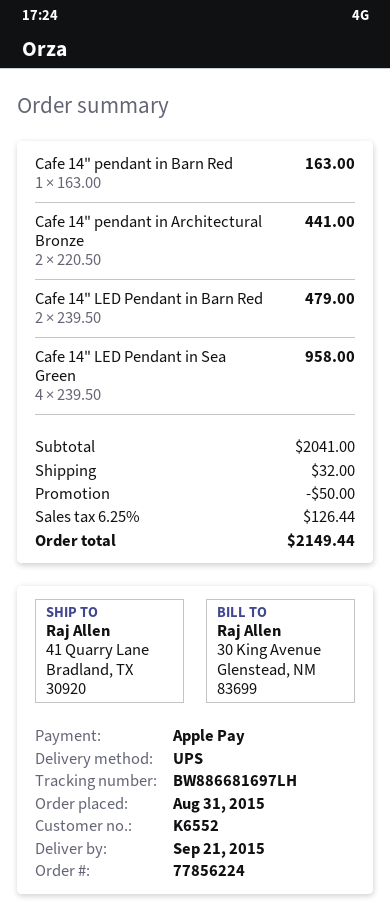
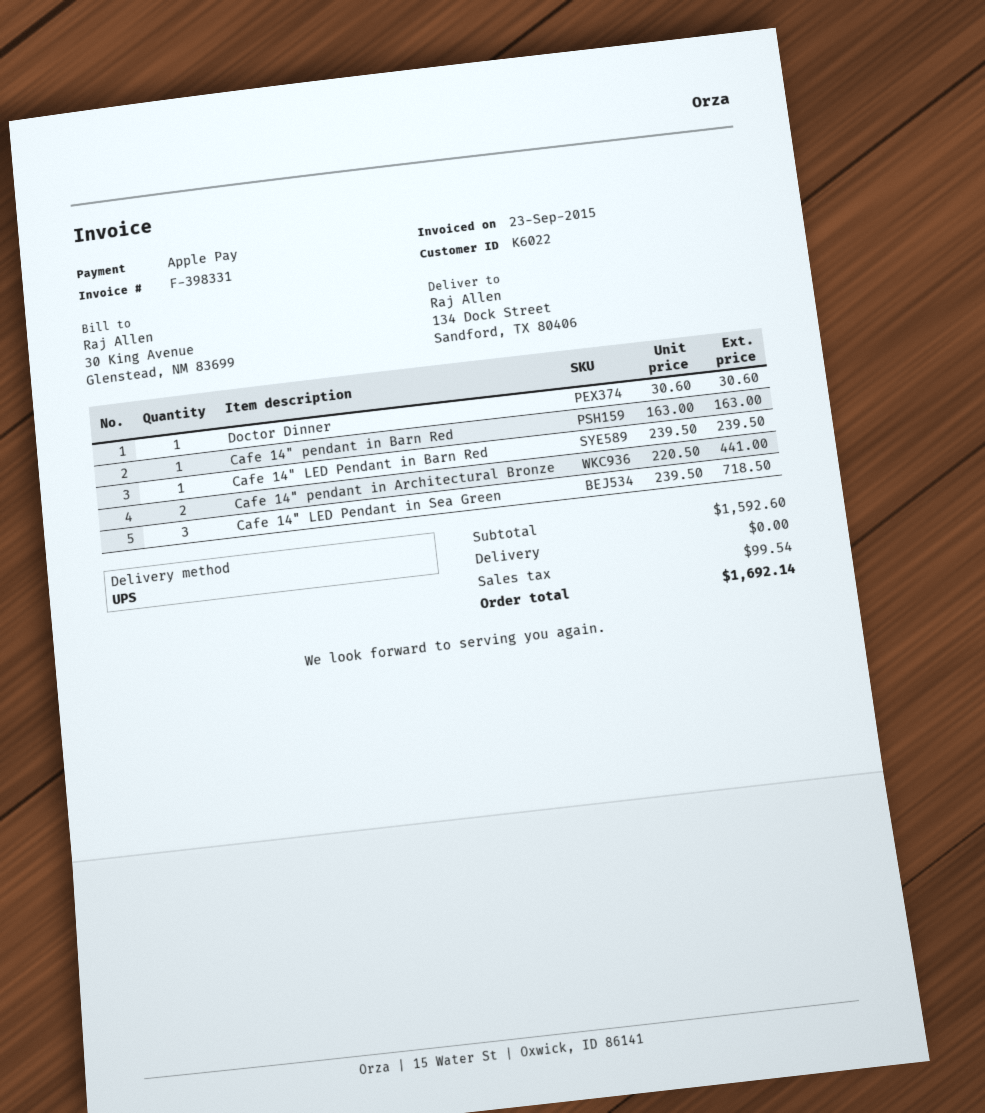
customer number: K6552 -> K6022
ship to: 41 Quarry Lane, Bradland, TX 30920 -> 134 Dock Street, Sandford, TX 80406
Cafe 14" LED Pendant in Barn Red: 2 x 239.50 = 479.00 -> 1 x 239.50 = 239.50
Cafe 14" LED Pendant in Sea Green: 4 x 239.50 = 958.00 -> 3 x 239.50 = 718.50
Doctor Dinner: none -> 1 x 30.60 = 30.60
subtotal: 2041.00 -> 1592.60
discount: 50.00 -> none
shipping: 32.00 -> 0.00
tax: 126.44 -> 99.54
total: 2149.44 -> 1692.14

